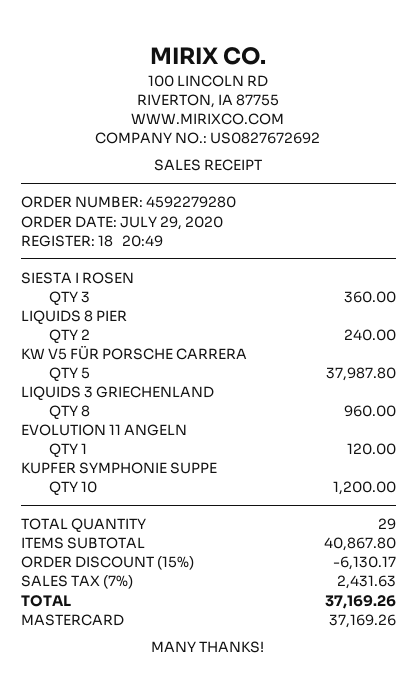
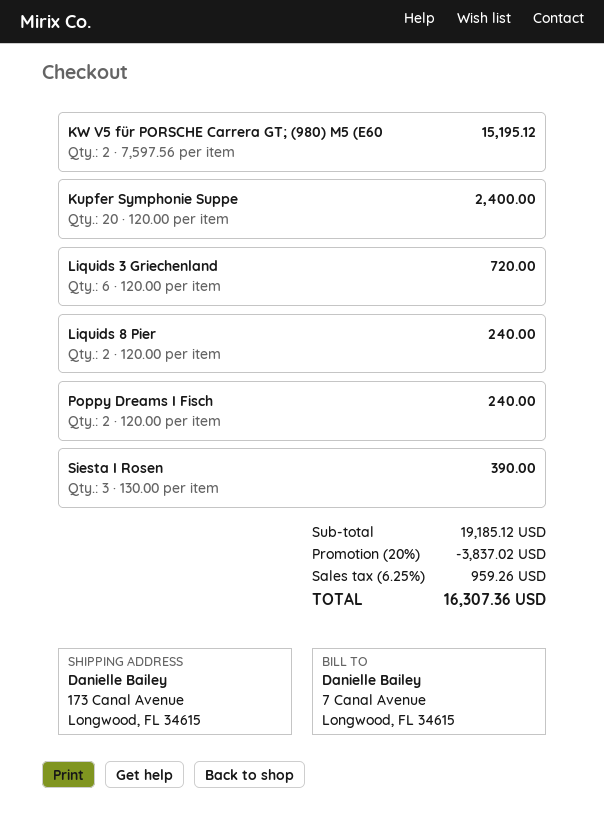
SIESTA I ROSEN: 3 for 360.00 -> 3 for 390.00
KW V5 FÜR PORSCHE CARRERA: 5 for 37987.80 -> 2 for 15195.12
LIQUIDS 3 GRIECHENLAND: 8 for 960.00 -> 6 for 720.00
EVOLUTION 11 ANGELN: 1 for 120.00 -> none
KUPFER SYMPHONIE SUPPE: 10 for 1200.00 -> 20 for 2400.00
Poppy Dreams I Fisch: none -> 2 for 240.00
subtotal: 40867.80 -> 19185.12
discount: 15% = 6130.17 -> 20% = 3837.02
tax: 7% = 2431.63 -> 6.25% = 959.26
total: 37169.26 -> 16307.36

